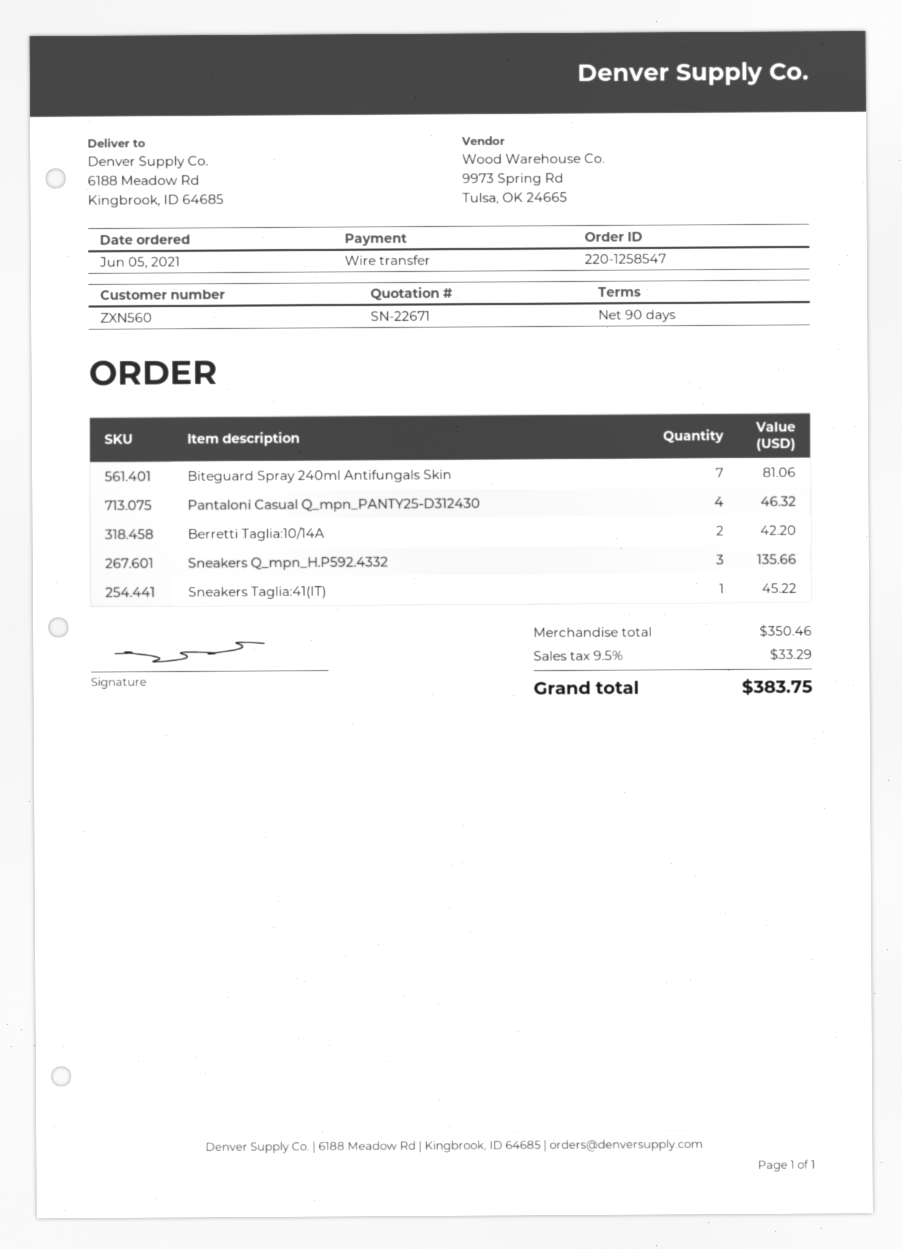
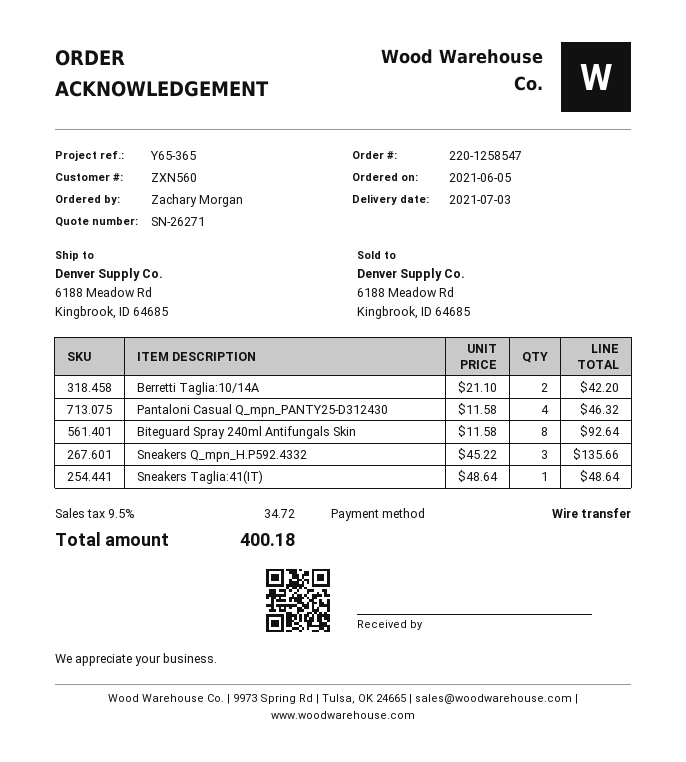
quote number: SN-22671 -> SN-26271
Biteguard Spray 240ml Antifungals Skin: 7 for 81.06 -> 8 for 92.64
Sneakers Taglia:41(IT): 1 for 45.22 -> 1 for 48.64
tax: 9.5% = 33.29 -> 9.5% = 34.72
total: 383.75 -> 400.18

